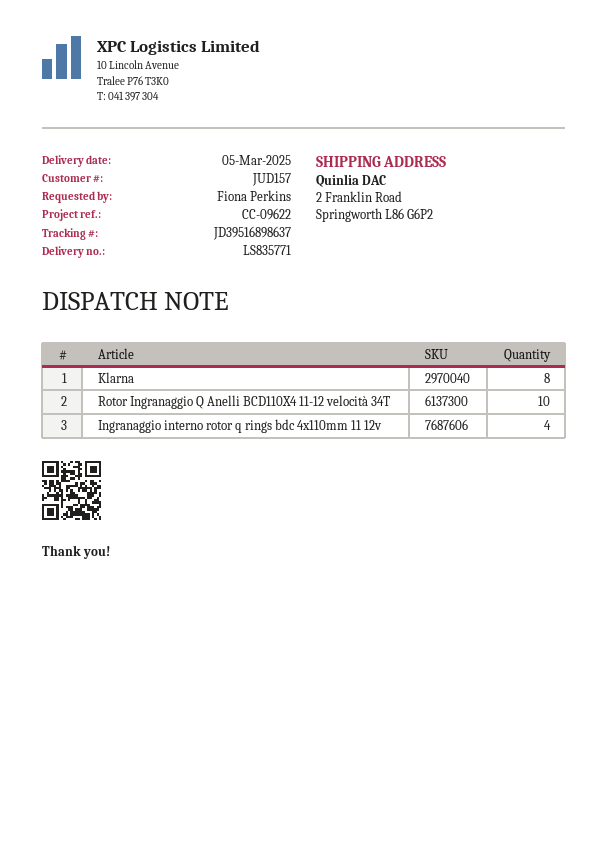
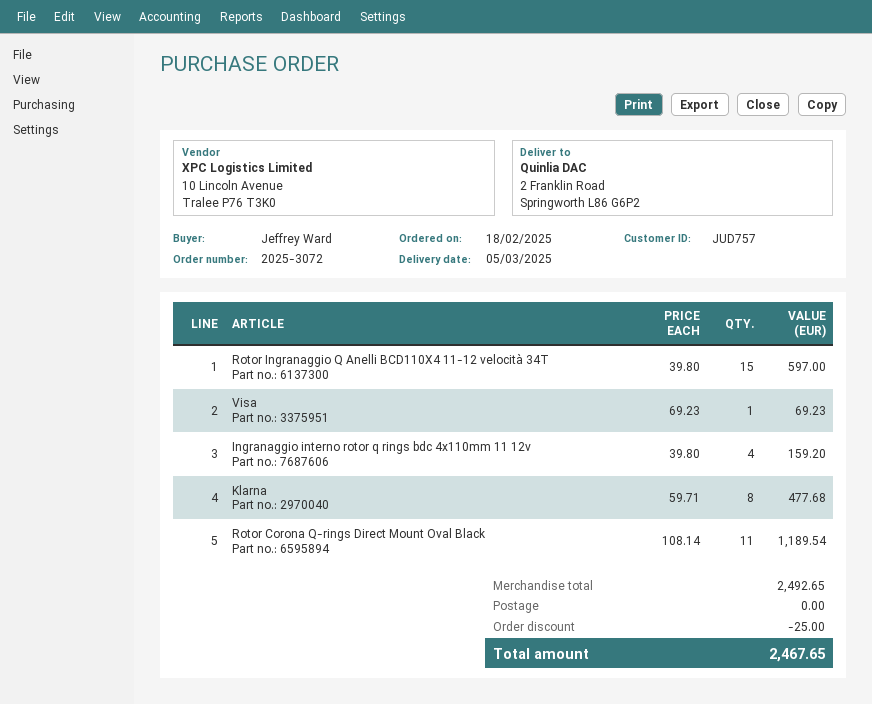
customer number: JUD157 -> JUD757
ordered by: Fiona Perkins -> Jeffrey Ward
Rotor Ingranaggio Q Anelli BCD110X4 11-12 velocità 34T: 10 -> 15
Visa: none -> 1
Rotor Corona Q-rings Direct Mount Oval Black: none -> 11

